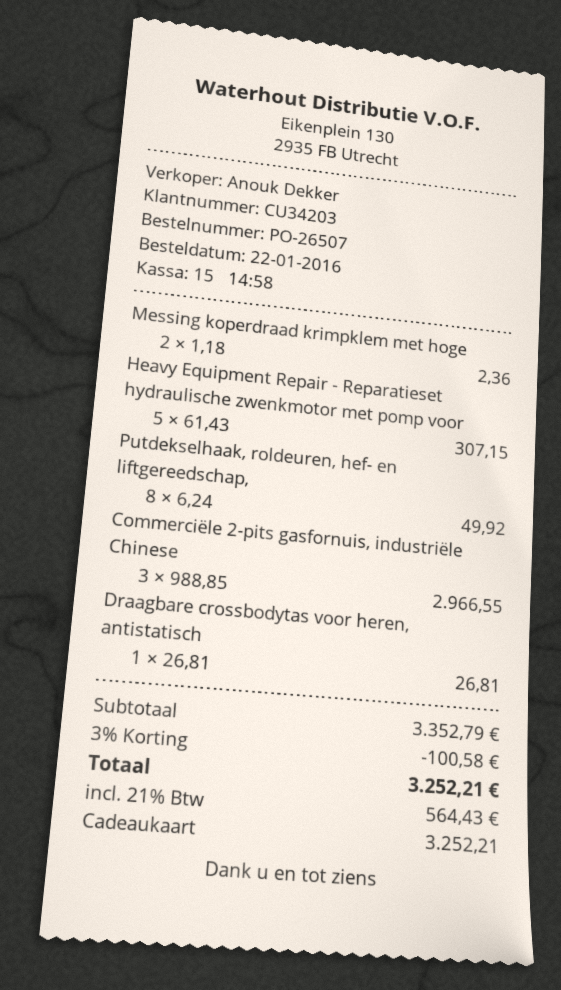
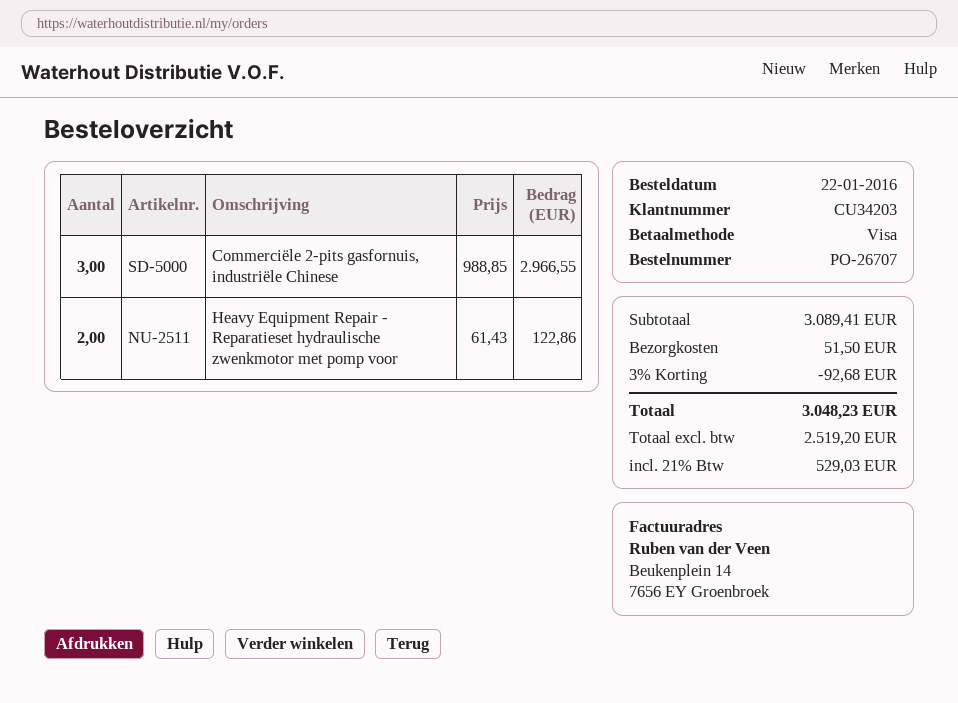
order number: PO-26507 -> PO-26707
payment method: gift card -> Visa
Messing koperdraad krimpklem met hoge: 2 x 1.18 = 2.36 -> none
Heavy Equipment Repair - Reparatieset hydraulische zwenkmotor met pomp voor: 5 x 61.43 = 307.15 -> 2 x 61.43 = 122.86
Putdekselhaak, roldeuren, hef- en liftgereedschap,: 8 x 6.24 = 49.92 -> none
Draagbare crossbodytas voor heren, antistatisch: 1 x 26.81 = 26.81 -> none
subtotal: 3352.79 -> 3089.41
discount: 3% = 100.58 -> 3% = 92.68
shipping: none -> 51.50
tax: 21% = 564.43 -> 21% = 529.03
total: 3252.21 -> 3048.23

